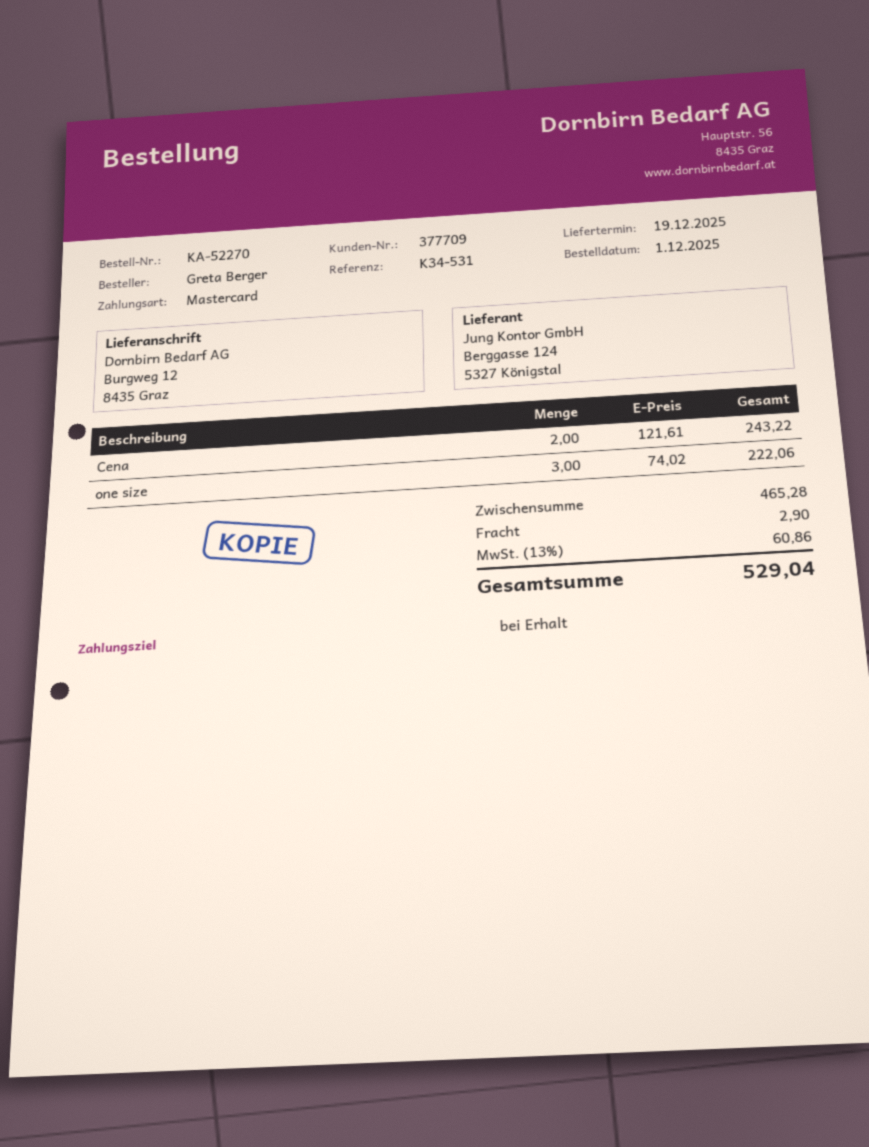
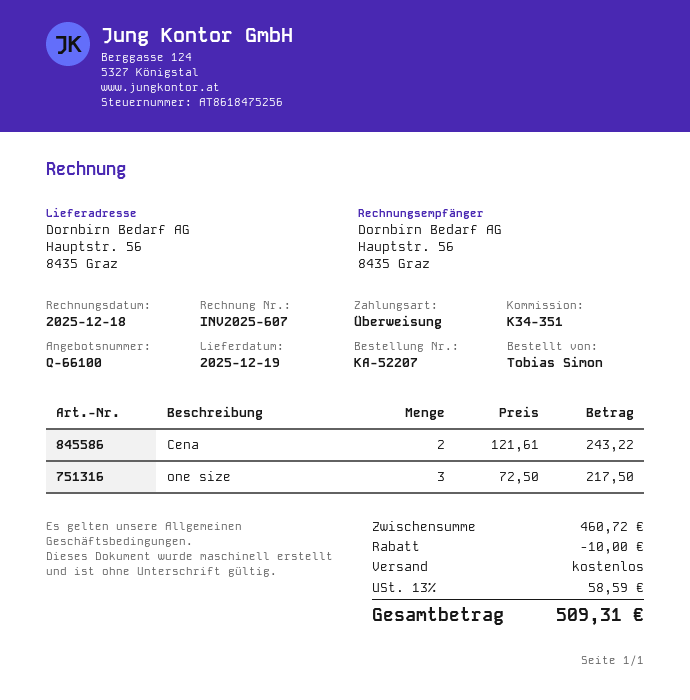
order number: KA-52270 -> KA-52207
reference: K34-531 -> K34-351
ordered by: Greta Berger -> Tobias Simon
payment method: Mastercard -> bank transfer
ship to: Burgweg 12, 8435 Graz -> Hauptstr. 56, 8435 Graz
one size: 3 x 74.02 = 222.06 -> 3 x 72.50 = 217.50
subtotal: 465.28 -> 460.72
discount: none -> 10.00
shipping: 2.90 -> 0.00
tax: 13% = 60.86 -> 13% = 58.59
total: 529.04 -> 509.31

